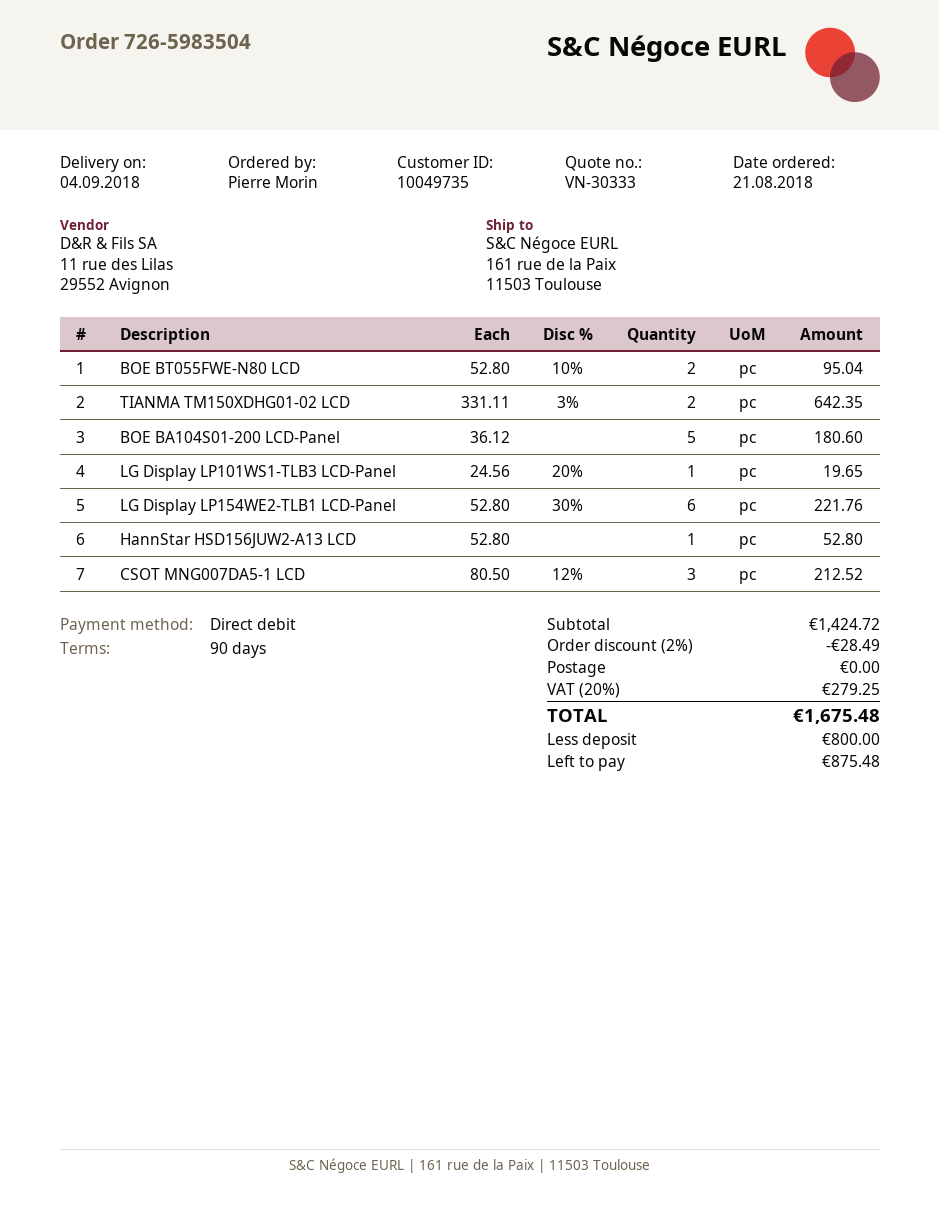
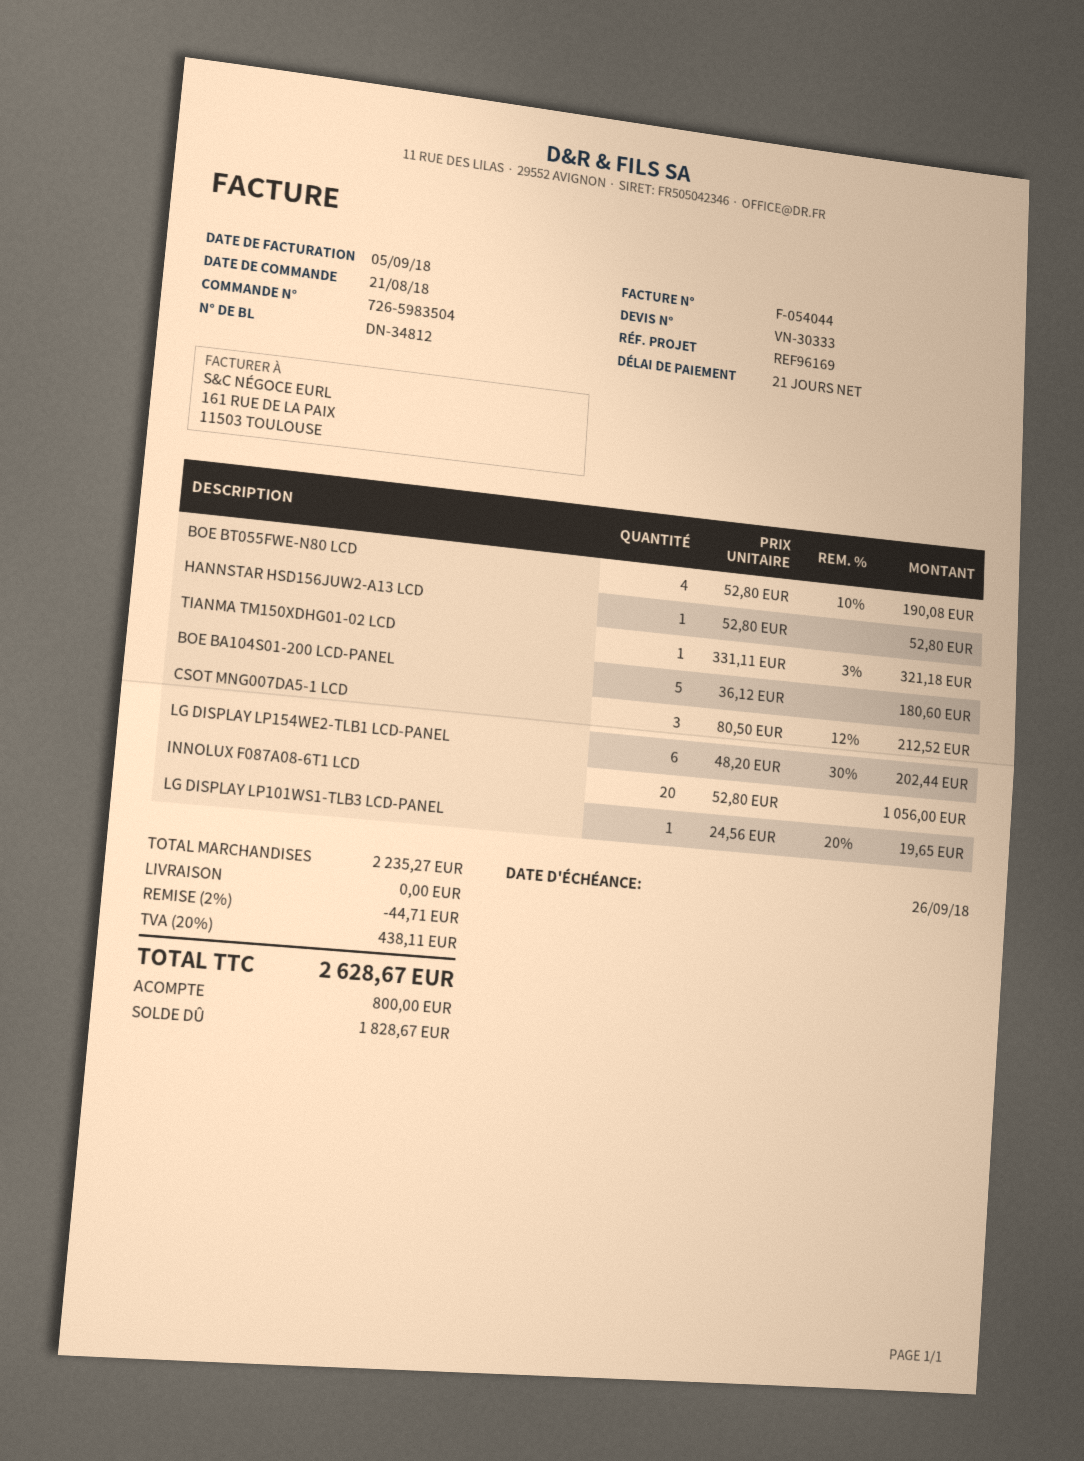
payment terms: 90 days -> 21 days
BOE BT055FWE-N80 LCD: 2 x 52.80 - 10% = 95.04 -> 4 x 52.80 - 10% = 190.08
TIANMA TM150XDHG01-02 LCD: 2 x 331.11 - 3% = 642.35 -> 1 x 331.11 - 3% = 321.18
LG Display LP154WE2-TLB1 LCD-Panel: 6 x 52.80 - 30% = 221.76 -> 6 x 48.20 - 30% = 202.44
INNOLUX F087A08-6T1 LCD: none -> 20 x 52.80 = 1056.00
subtotal: 1424.72 -> 2235.27
discount: 2% = 28.49 -> 2% = 44.71
tax: 20% = 279.25 -> 20% = 438.11
total: 1675.48 -> 2628.67
balance: 875.48 -> 1828.67

